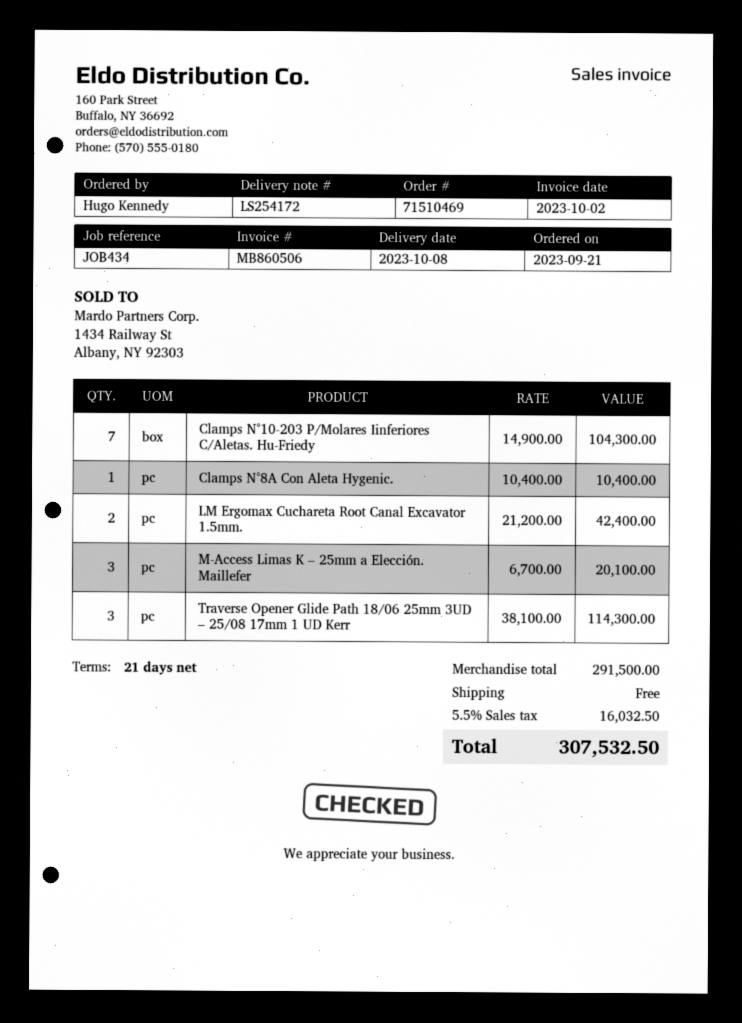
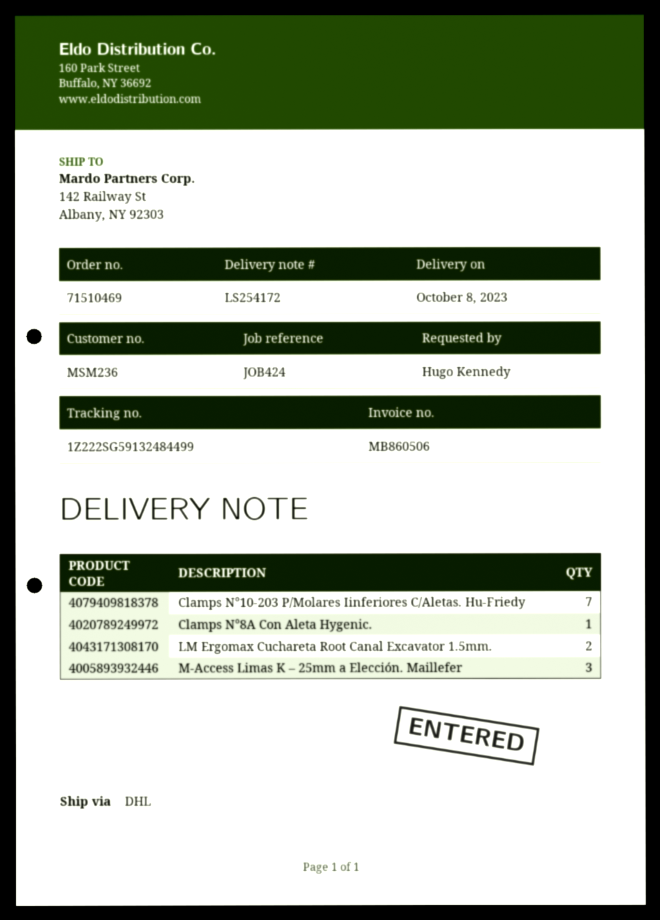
reference: JOB434 -> JOB424
Traverse Opener Glide Path 18/06 25mm 3UD – 25/08 17mm 1 UD Kerr: 3 -> none

